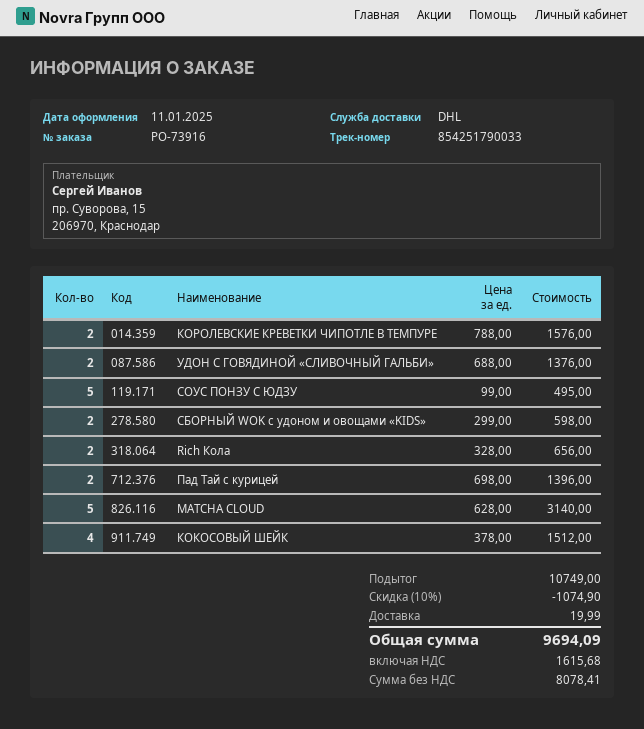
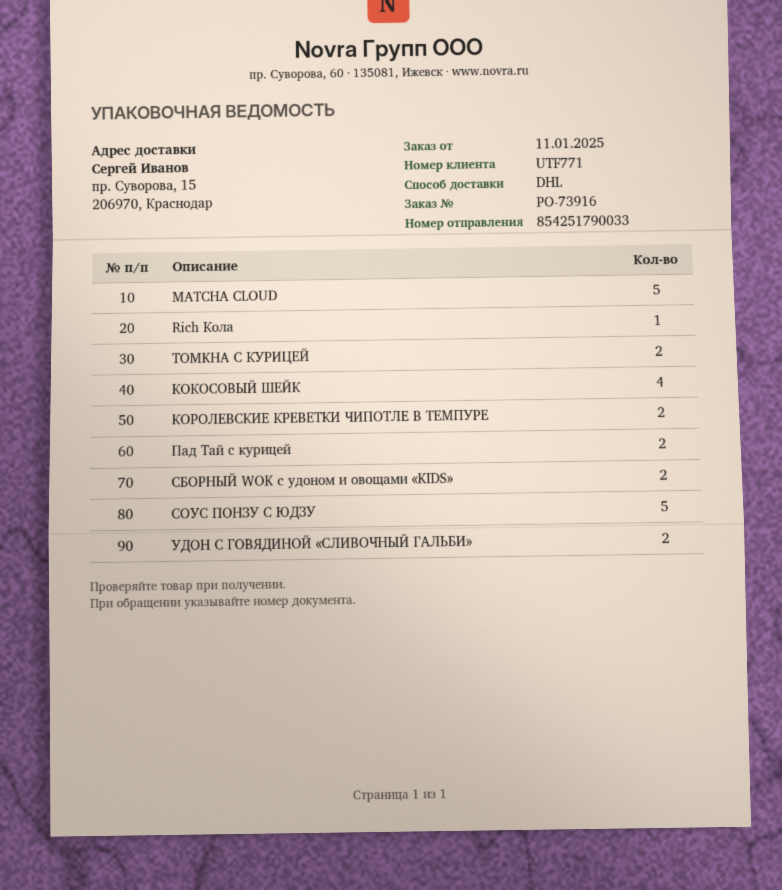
Rich Кола: 2 -> 1
TOMKHA С КУРИЦЕЙ: none -> 2

